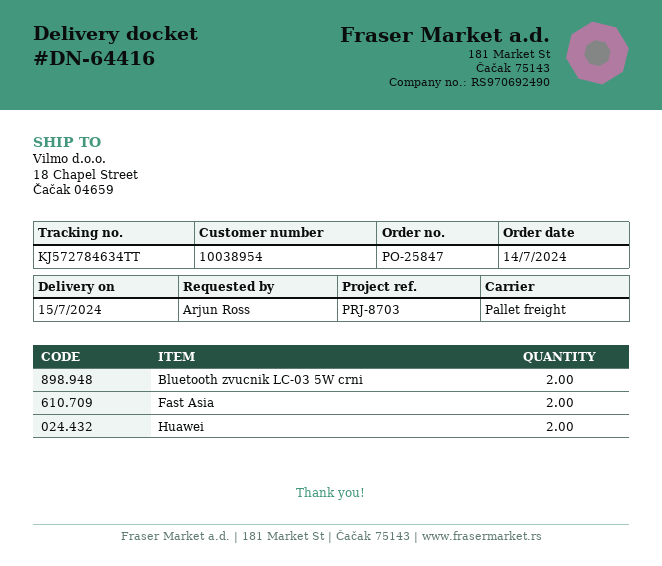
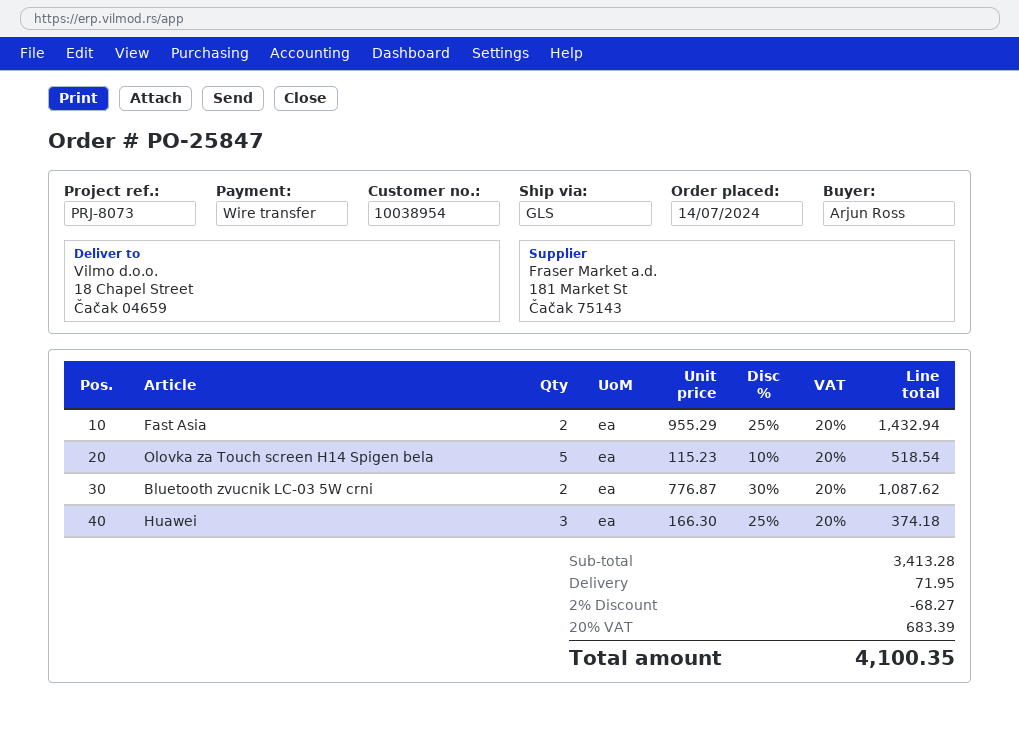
reference: PRJ-8703 -> PRJ-8073
shipping method: pallet freight -> GLS
Huawei: 2 -> 3
Olovka za Touch screen H14 Spigen bela: none -> 5

